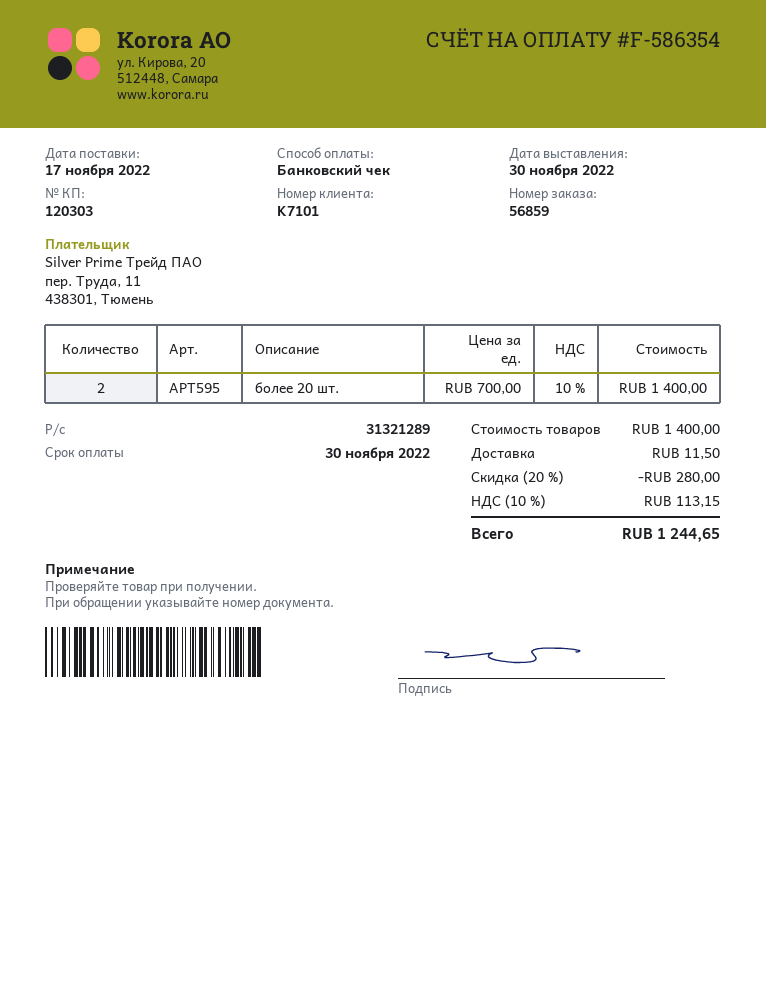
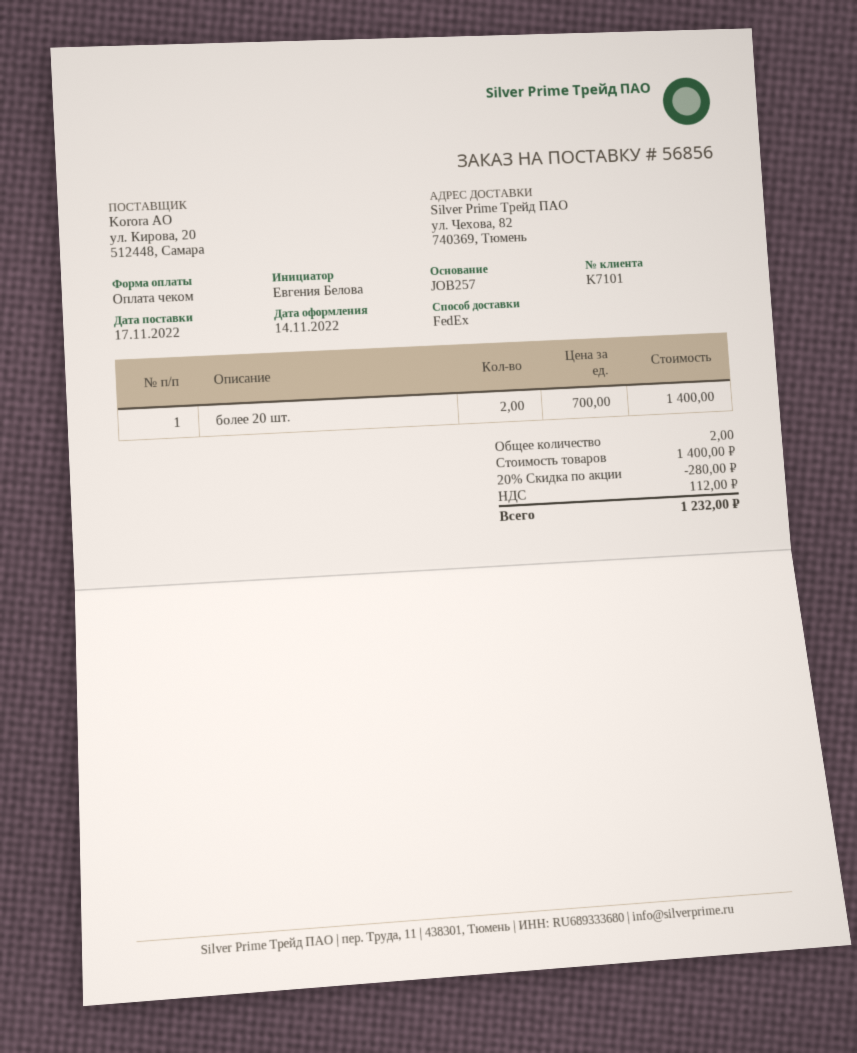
order number: 56859 -> 56856
shipping: 11.50 -> none
tax: 113.15 -> 112.00
total: 1244.65 -> 1232.00

